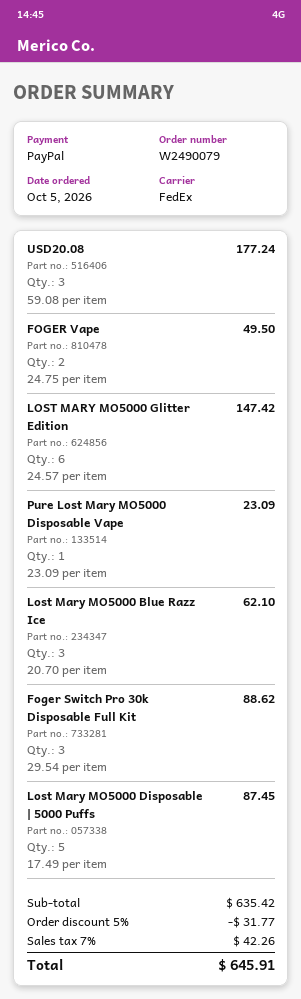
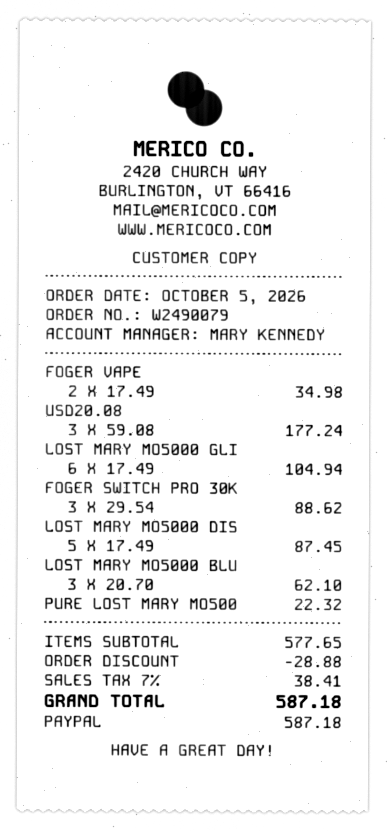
FOGER Vape: 2 x 24.75 = 49.50 -> 2 x 17.49 = 34.98
LOST MARY MO5000 Glitter Edition: 6 x 24.57 = 147.42 -> 6 x 17.49 = 104.94
Pure Lost Mary MO5000 Disposable Vape: 1 x 23.09 = 23.09 -> 1 x 22.32 = 22.32
subtotal: 635.42 -> 577.65
discount: 31.77 -> 28.88
tax: 7% = 42.26 -> 7% = 38.41
total: 645.91 -> 587.18

